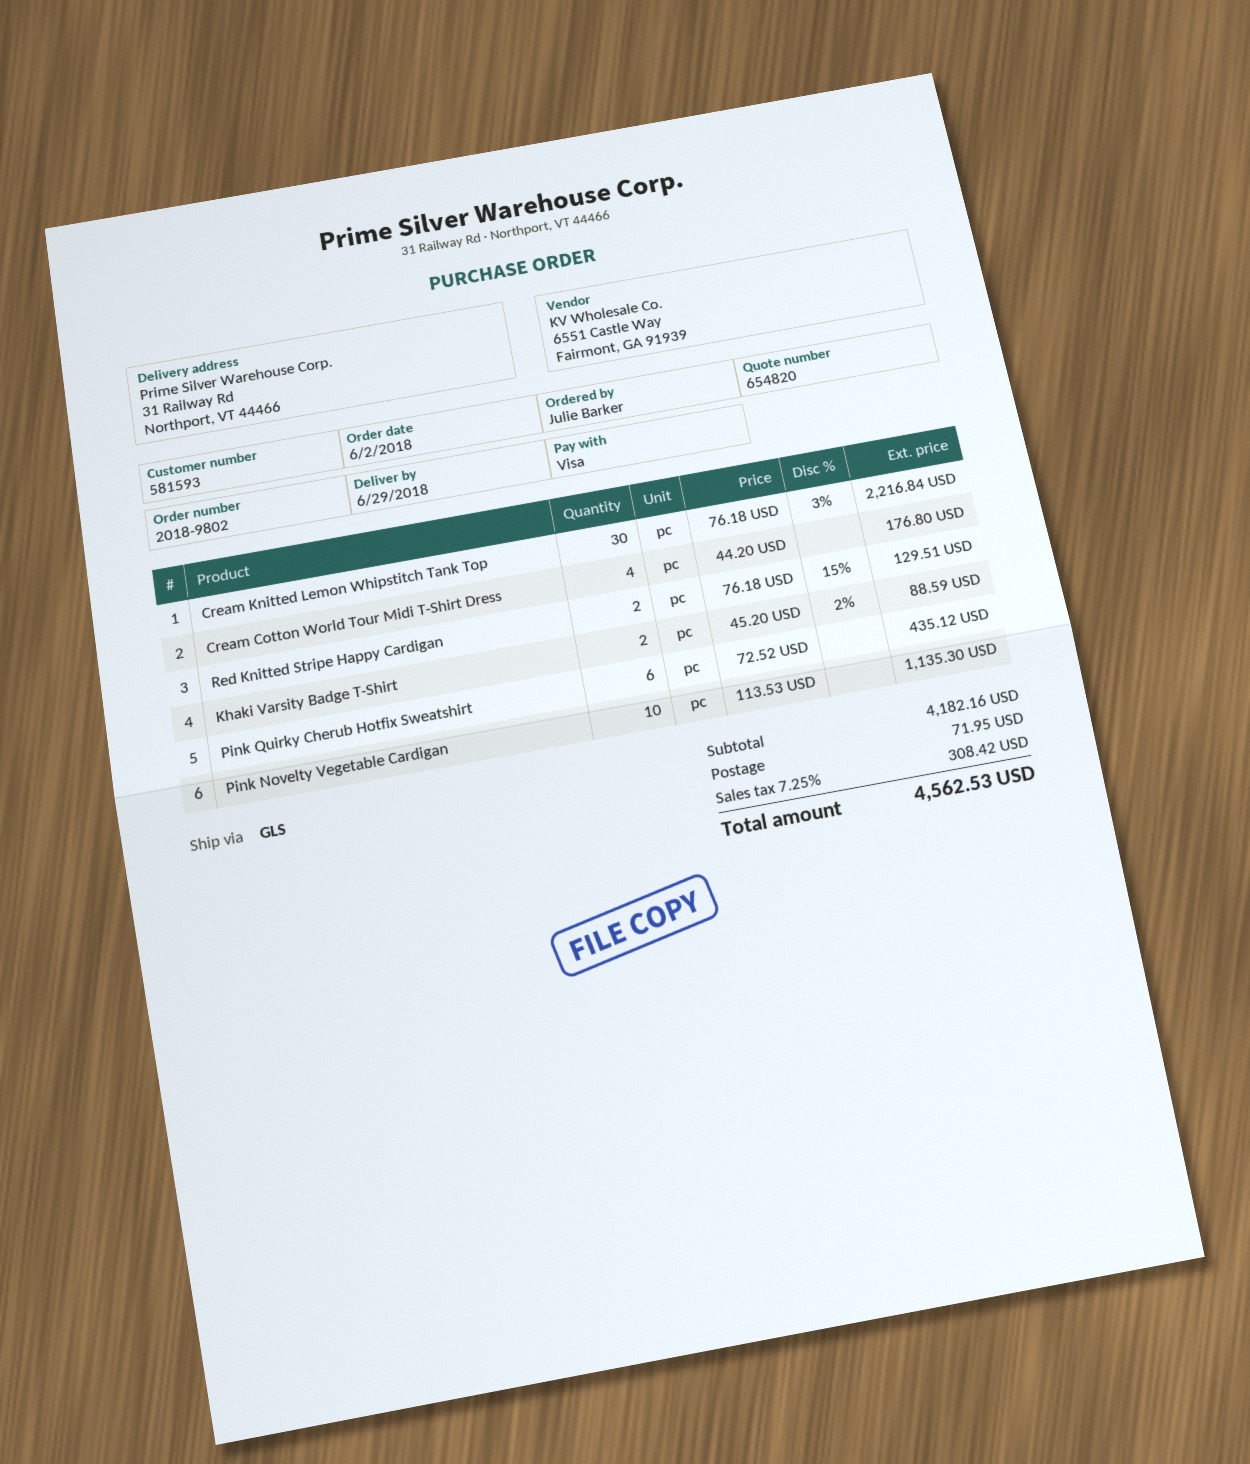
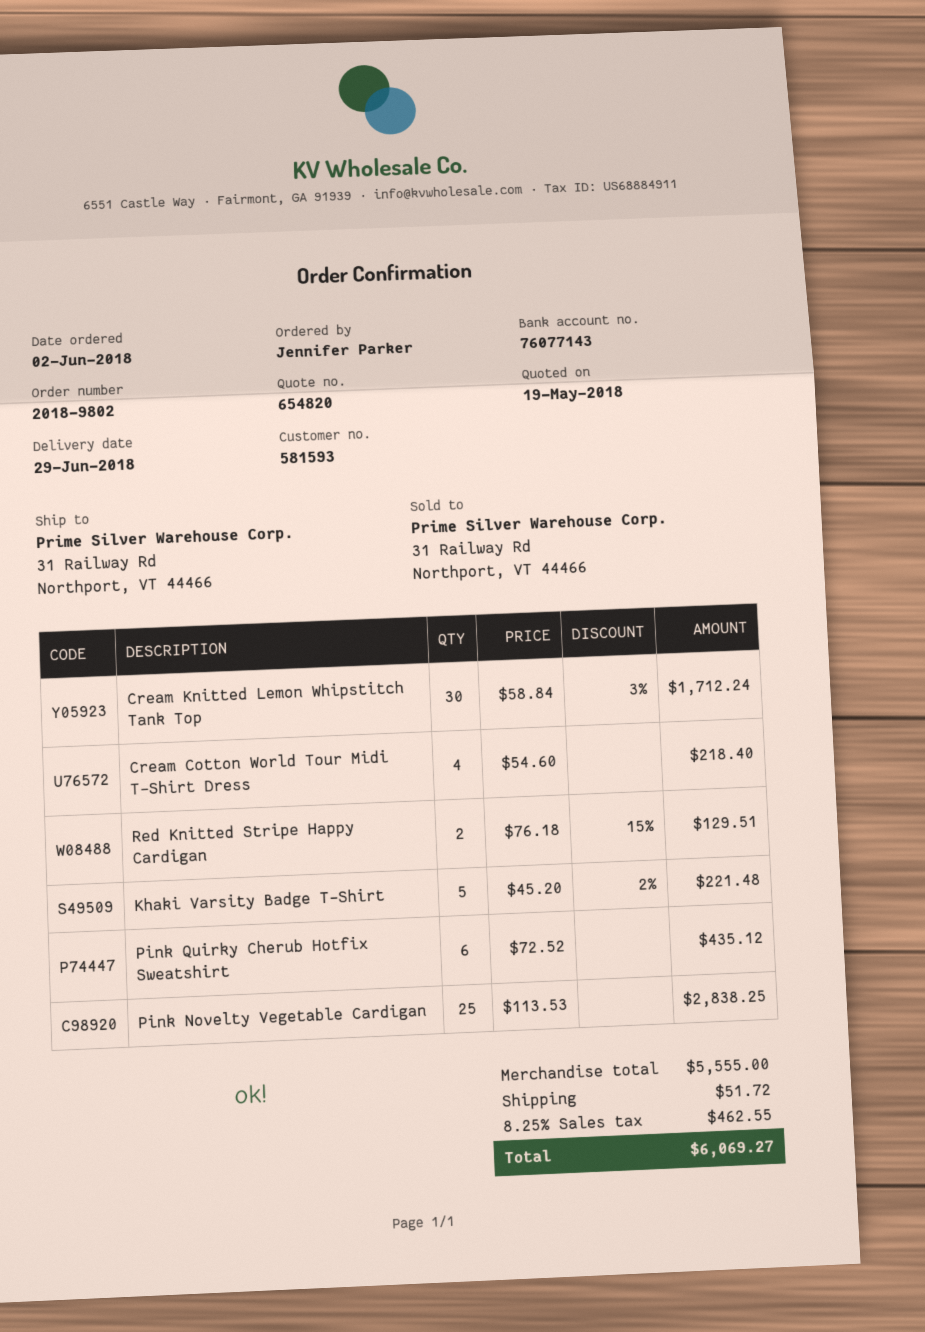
ordered by: Julie Barker -> Jennifer Parker
Cream Knitted Lemon Whipstitch Tank Top: 30 x 76.18 - 3% = 2216.84 -> 30 x 58.84 - 3% = 1712.24
Cream Cotton World Tour Midi T-Shirt Dress: 4 x 44.20 = 176.80 -> 4 x 54.60 = 218.40
Khaki Varsity Badge T-Shirt: 2 x 45.20 - 2% = 88.59 -> 5 x 45.20 - 2% = 221.48
Pink Novelty Vegetable Cardigan: 10 x 113.53 = 1135.30 -> 25 x 113.53 = 2838.25
subtotal: 4182.16 -> 5555.00
shipping: 71.95 -> 51.72
tax: 7.25% = 308.42 -> 8.25% = 462.55
total: 4562.53 -> 6069.27

